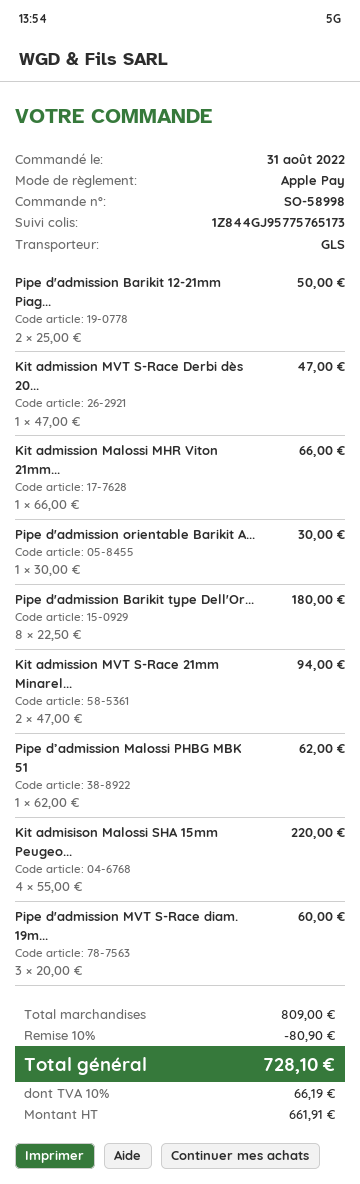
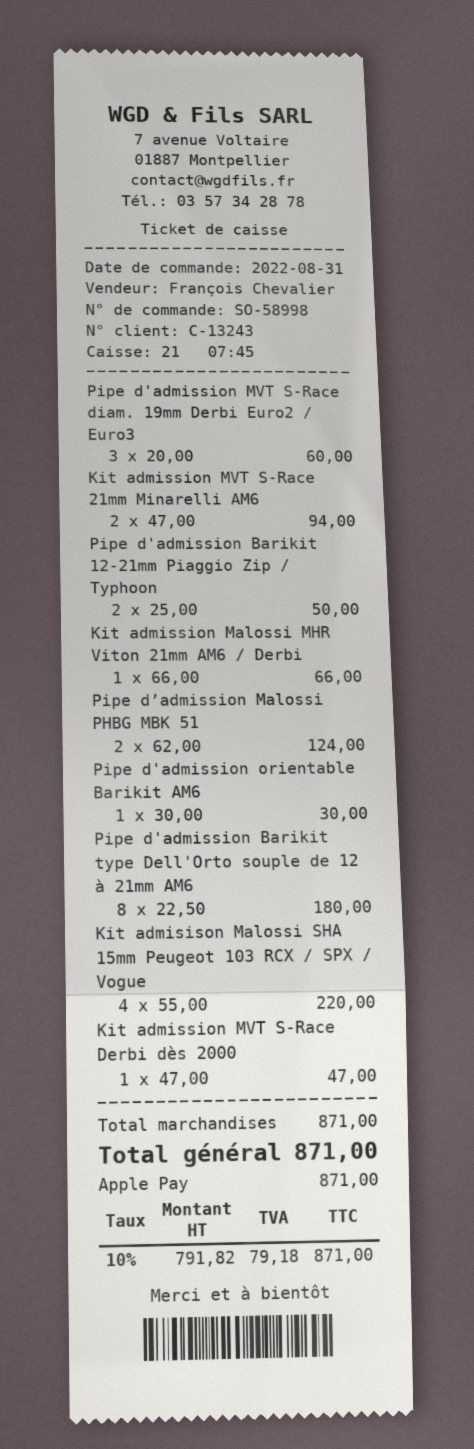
Pipe d’admission Malossi PHBG MBK 51: 1 x 62.00 = 62.00 -> 2 x 62.00 = 124.00
subtotal: 809.00 -> 871.00
discount: 10% = 80.90 -> none
net: 661.91 -> 791.82
tax: 10% = 66.19 -> 10% = 79.18
total: 728.10 -> 871.00

